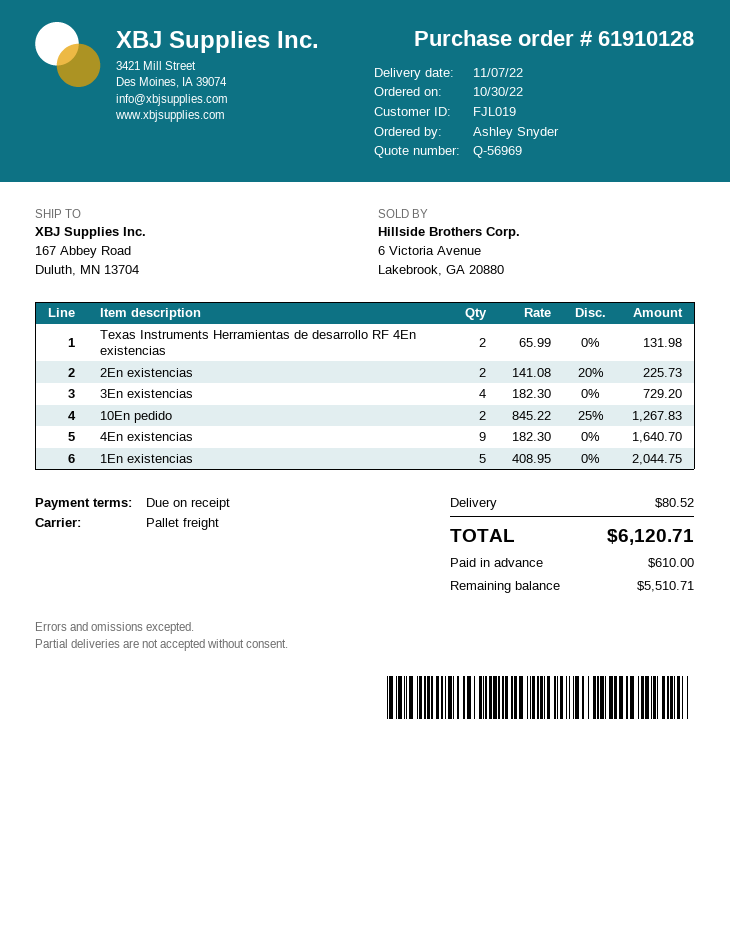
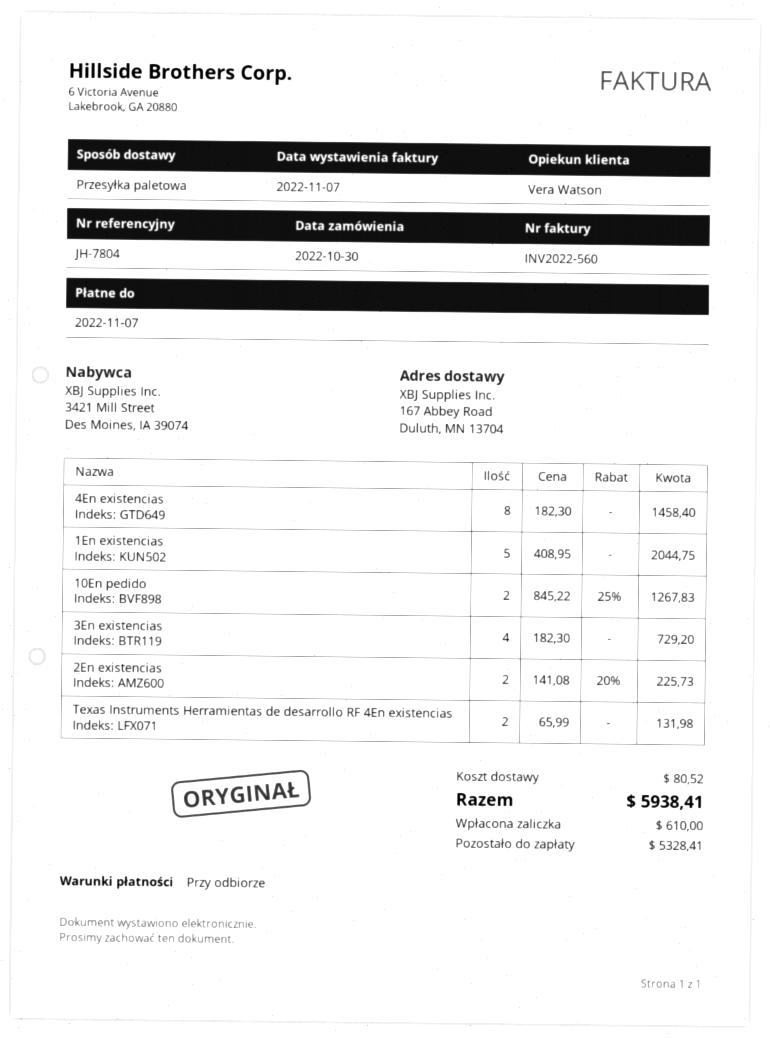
4En existencias: 9 x 182.30 = 1640.70 -> 8 x 182.30 = 1458.40
total: 6120.71 -> 5938.41
balance: 5510.71 -> 5328.41

